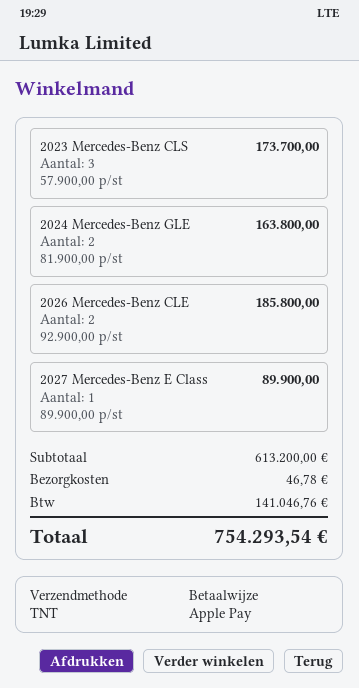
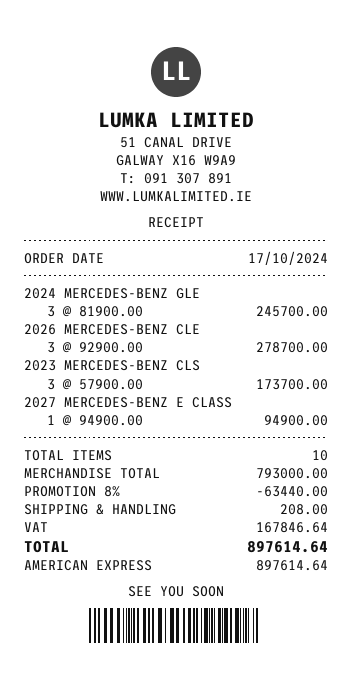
payment method: Apple Pay -> American Express
2024 Mercedes-Benz GLE: 2 x 81900.00 = 163800.00 -> 3 x 81900.00 = 245700.00
2026 Mercedes-Benz CLE: 2 x 92900.00 = 185800.00 -> 3 x 92900.00 = 278700.00
2027 Mercedes-Benz E Class: 1 x 89900.00 = 89900.00 -> 1 x 94900.00 = 94900.00
subtotal: 613200.00 -> 793000.00
discount: none -> 8% = 63440.00
shipping: 46.78 -> 208.00
tax: 141046.76 -> 167846.64
total: 754293.54 -> 897614.64

